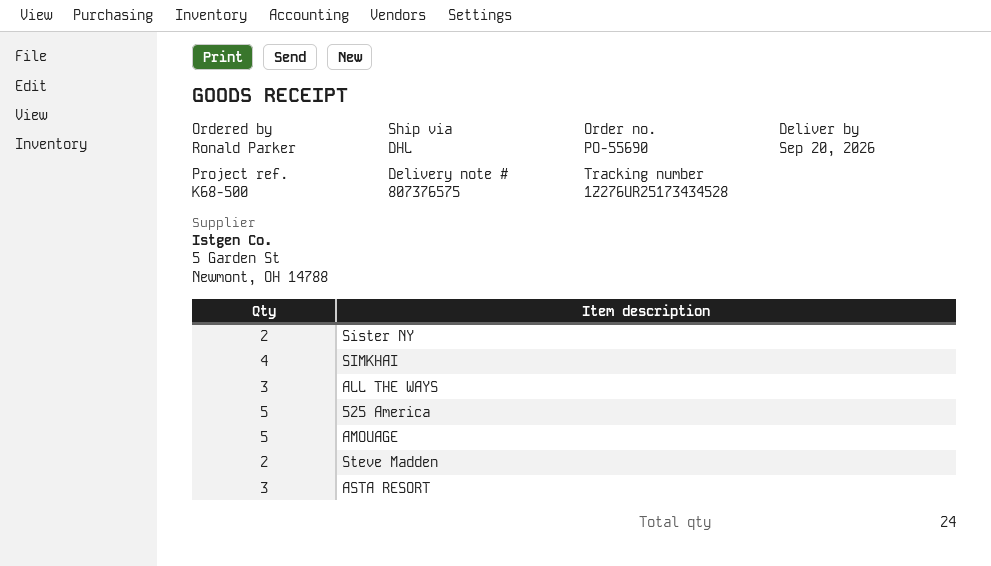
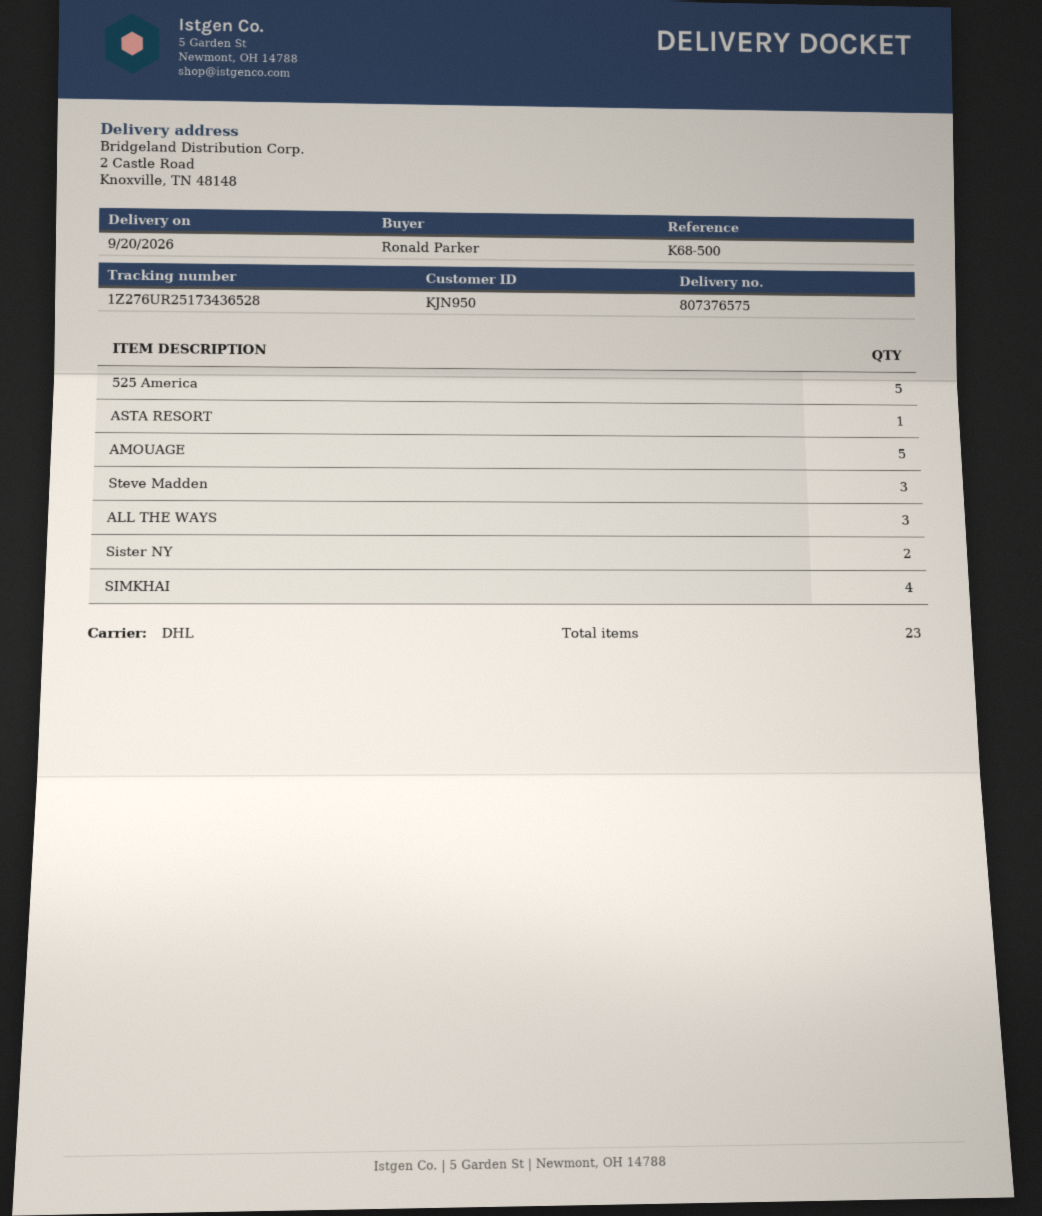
tracking number: 1Z276UR25173434528 -> 1Z276UR25173436528
Steve Madden: 2 -> 3
ASTA RESORT: 3 -> 1
total quantity: 24 -> 23

